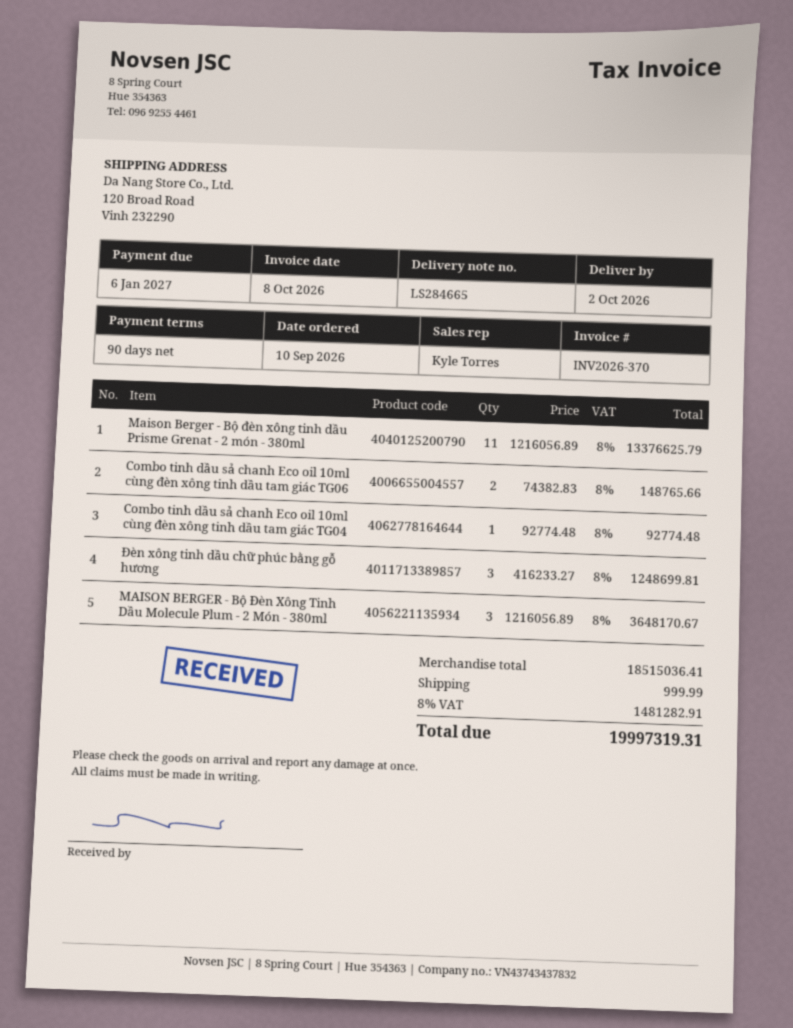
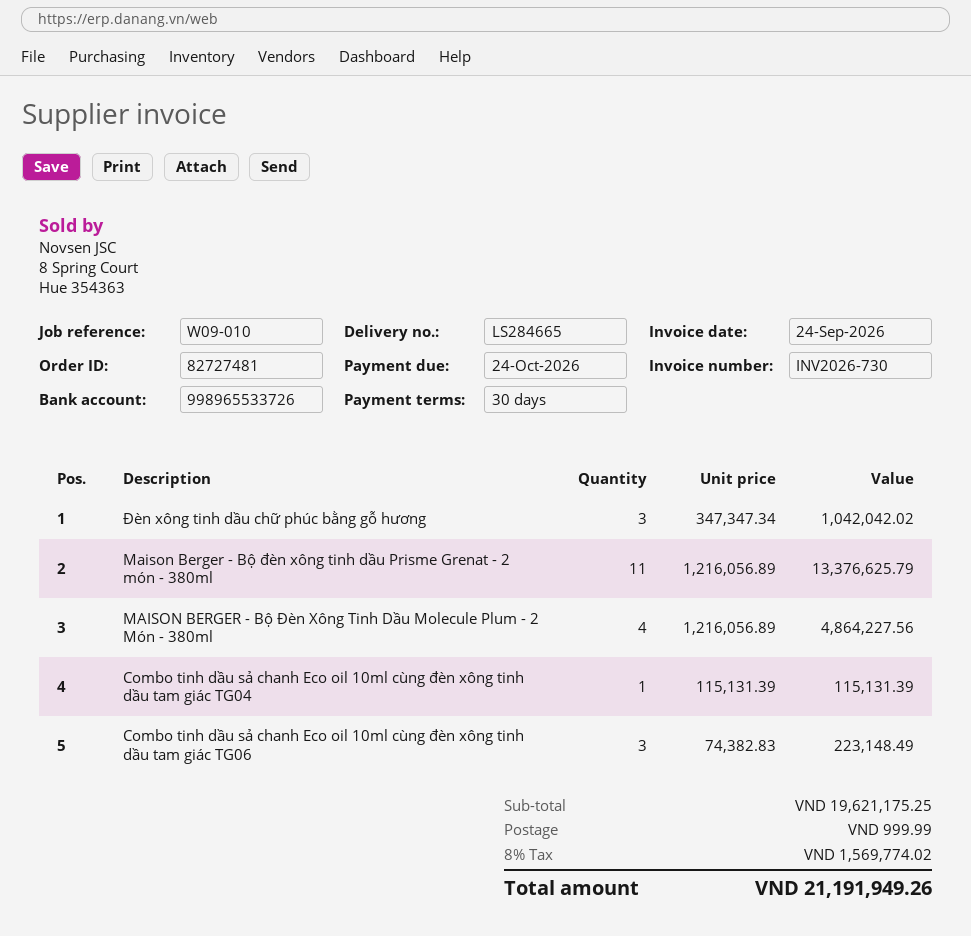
invoice number: INV2026-370 -> INV2026-730
invoice date: 2026-10-08 -> 2026-09-24
payment terms: 90 days -> 30 days
due date: 2027-01-06 -> 2026-10-24
Combo tinh dầu sả chanh Eco oil 10ml cùng đèn xông tinh dầu tam giác TG06: 2 x 74382.83 = 148765.66 -> 3 x 74382.83 = 223148.49
Combo tinh dầu sả chanh Eco oil 10ml cùng đèn xông tinh dầu tam giác TG04: 1 x 92774.48 = 92774.48 -> 1 x 115131.39 = 115131.39
Đèn xông tinh dầu chữ phúc bằng gỗ hương: 3 x 416233.27 = 1248699.81 -> 3 x 347347.34 = 1042042.02
MAISON BERGER - Bộ Đèn Xông Tinh Dầu Molecule Plum - 2 Món - 380ml: 3 x 1216056.89 = 3648170.67 -> 4 x 1216056.89 = 4864227.56
subtotal: 18515036.41 -> 19621175.25
tax: 8% = 1481282.91 -> 8% = 1569774.02
total: 19997319.31 -> 21191949.26

